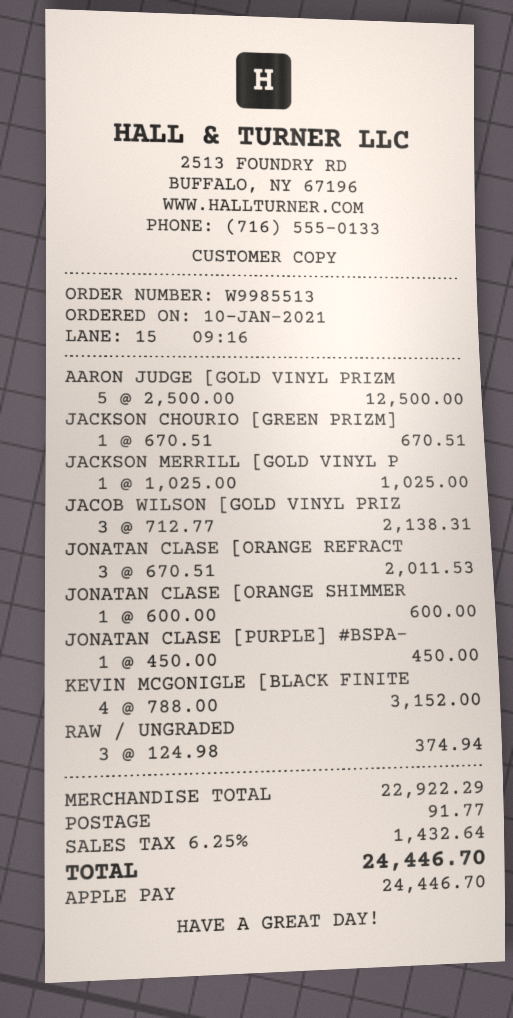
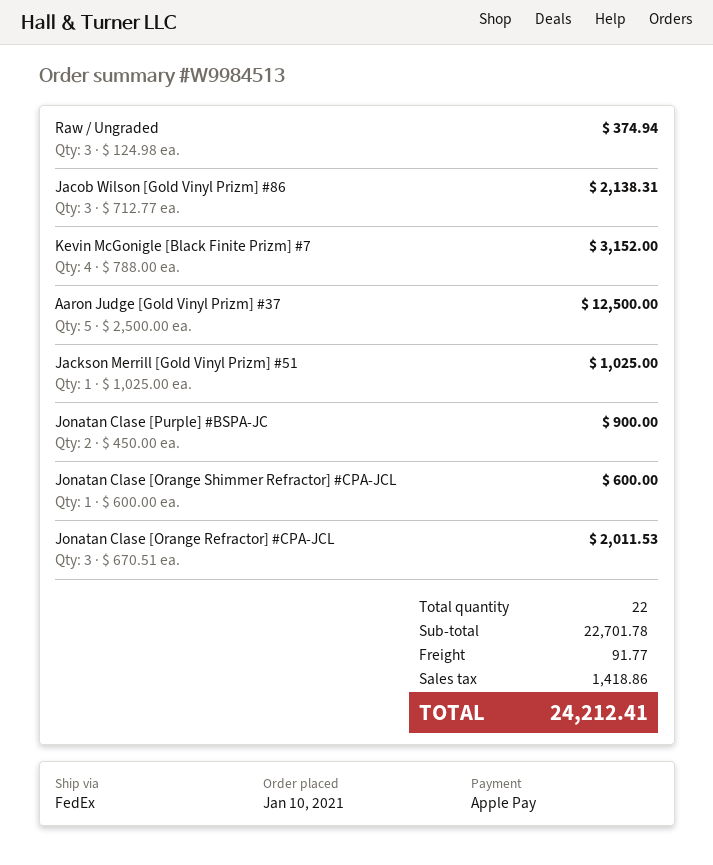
order number: W9985513 -> W9984513
JACKSON CHOURIO [GREEN PRIZM]: 1 x 670.51 = 670.51 -> none
JONATAN CLASE [PURPLE] #BSPA-: 1 x 450.00 = 450.00 -> 2 x 450.00 = 900.00
subtotal: 22922.29 -> 22701.78
tax: 1432.64 -> 1418.86
total: 24446.70 -> 24212.41

